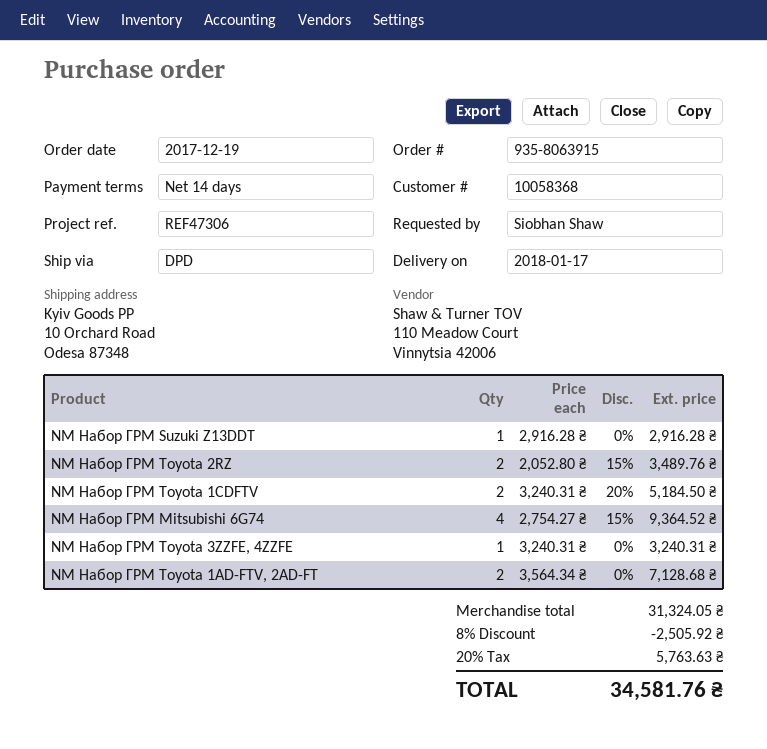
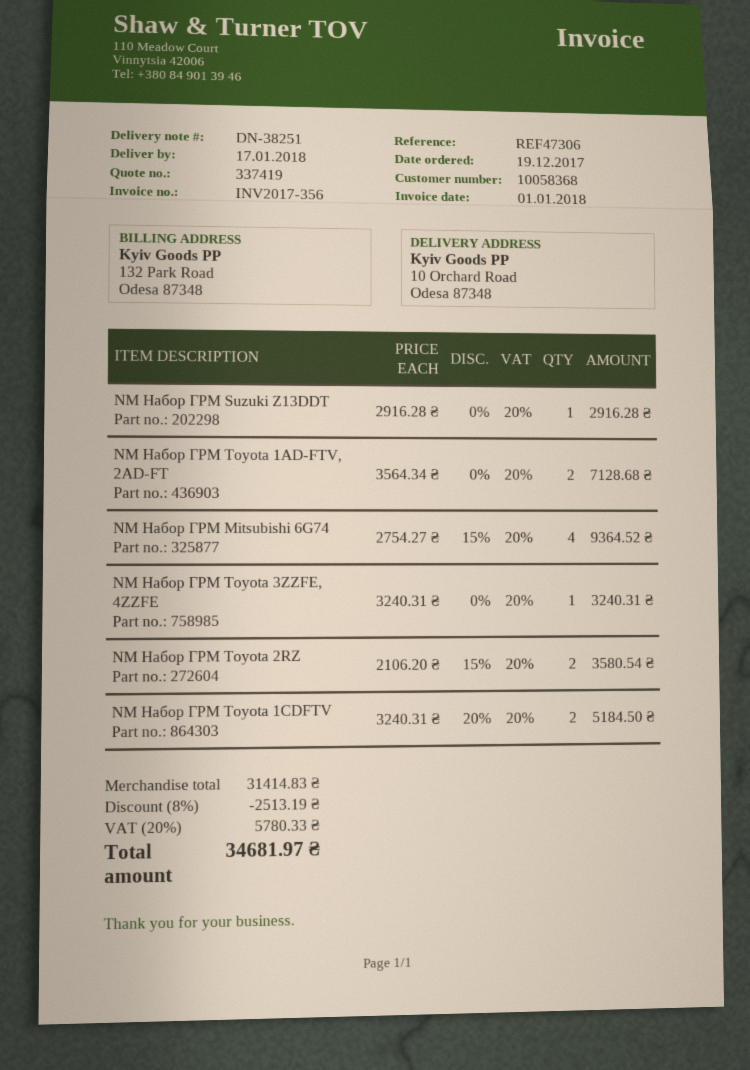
NM Набор ГРМ Toyota 2RZ: 2 x 2052.80 - 15% = 3489.76 -> 2 x 2106.20 - 15% = 3580.54
subtotal: 31324.05 -> 31414.83
discount: 8% = 2505.92 -> 8% = 2513.19
tax: 20% = 5763.63 -> 20% = 5780.33
total: 34581.76 -> 34681.97

